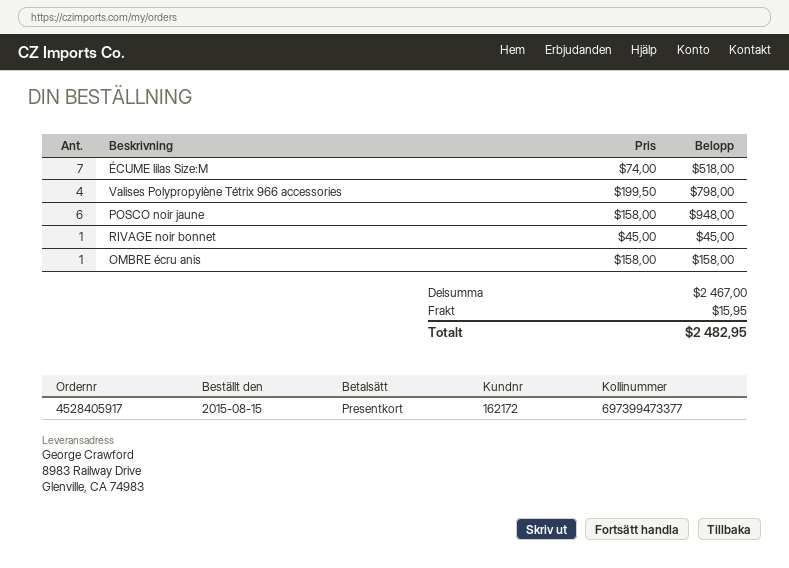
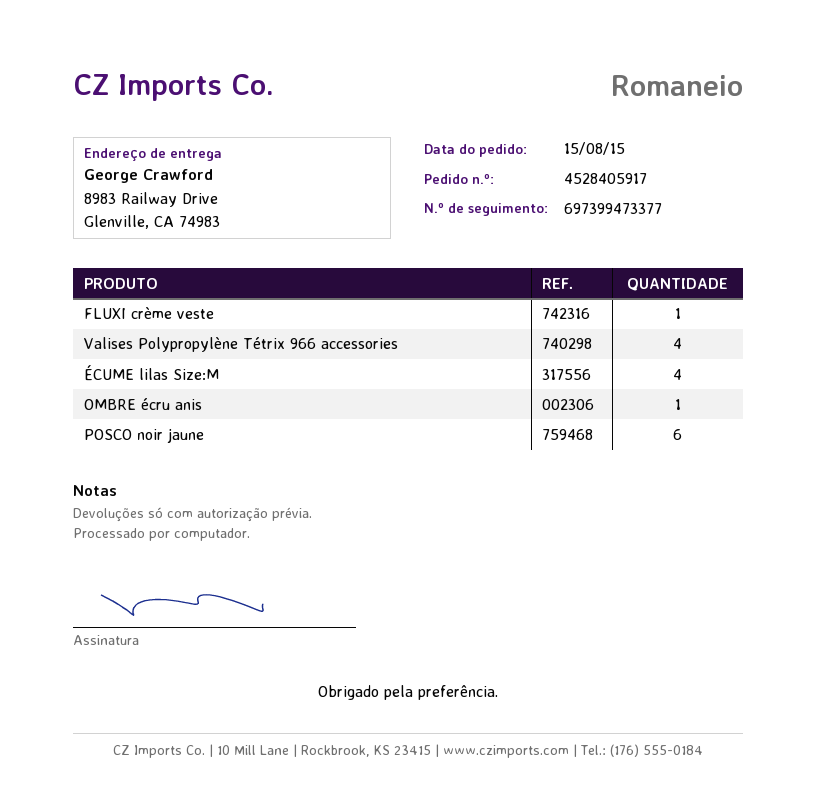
ÉCUME lilas Size:M: 7 -> 4
RIVAGE noir bonnet: 1 -> none
FLUXI crème veste: none -> 1

